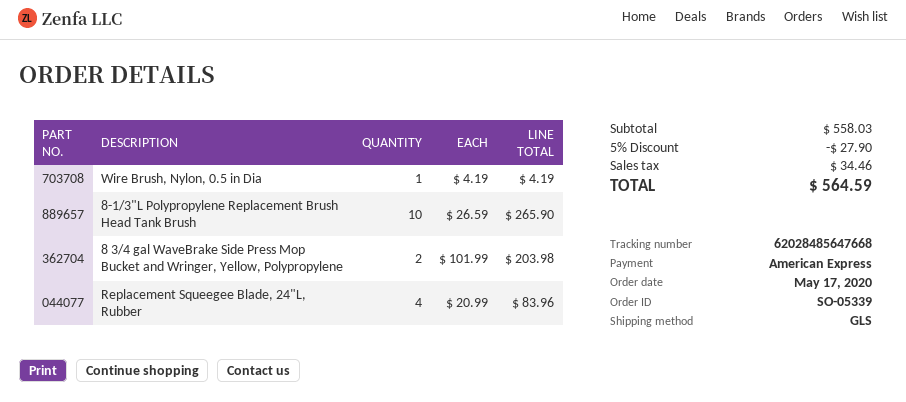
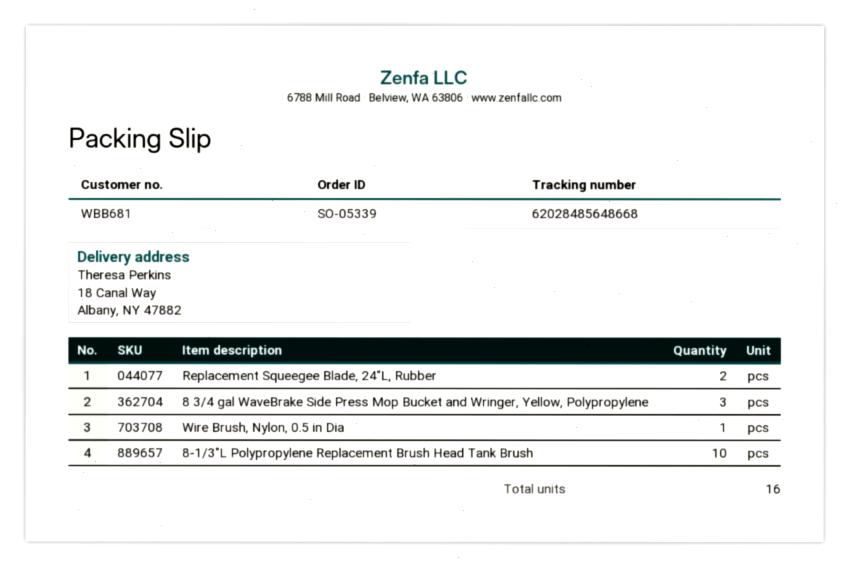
tracking number: 62028485647668 -> 62028485648668
8 3/4 gal WaveBrake Side Press Mop Bucket and Wringer, Yellow, Polypropylene: 2 -> 3
Replacement Squeegee Blade, 24"L, Rubber: 4 -> 2

